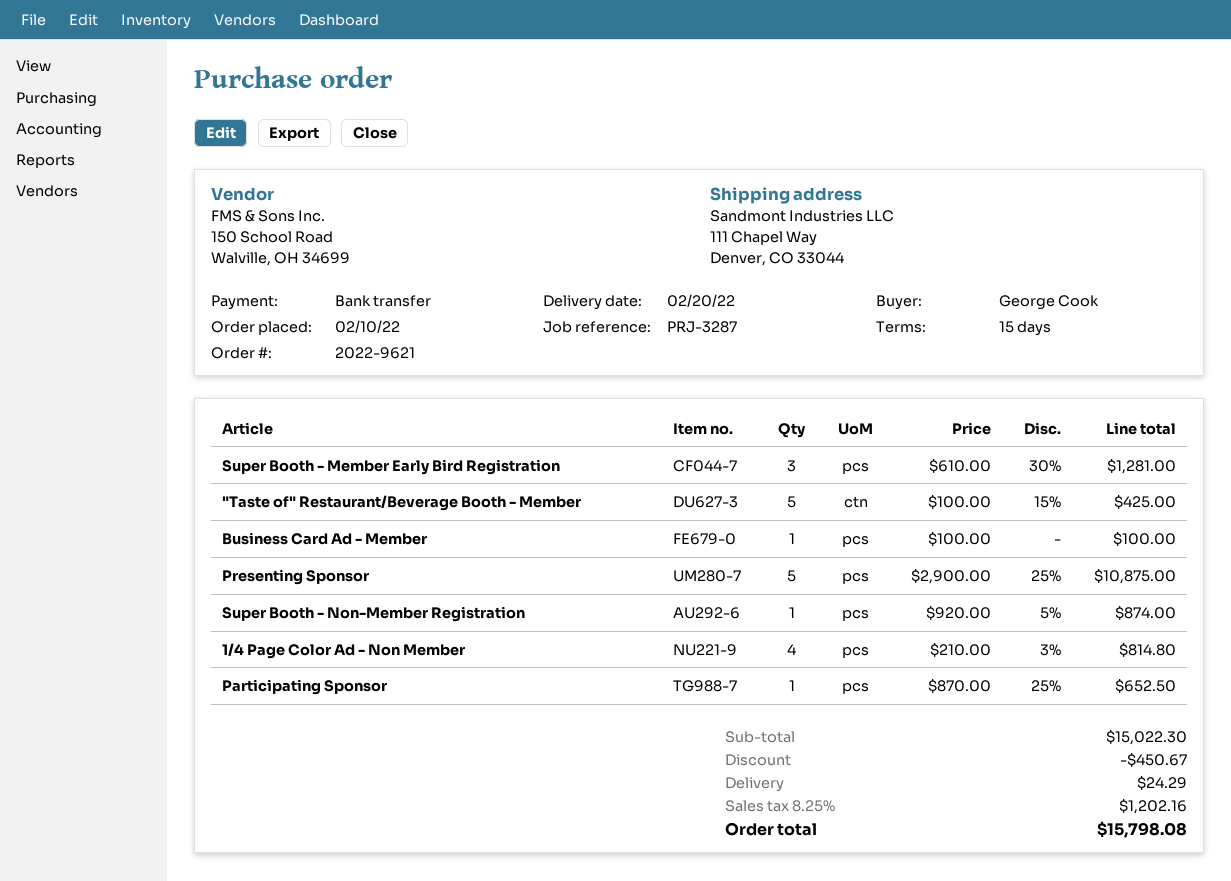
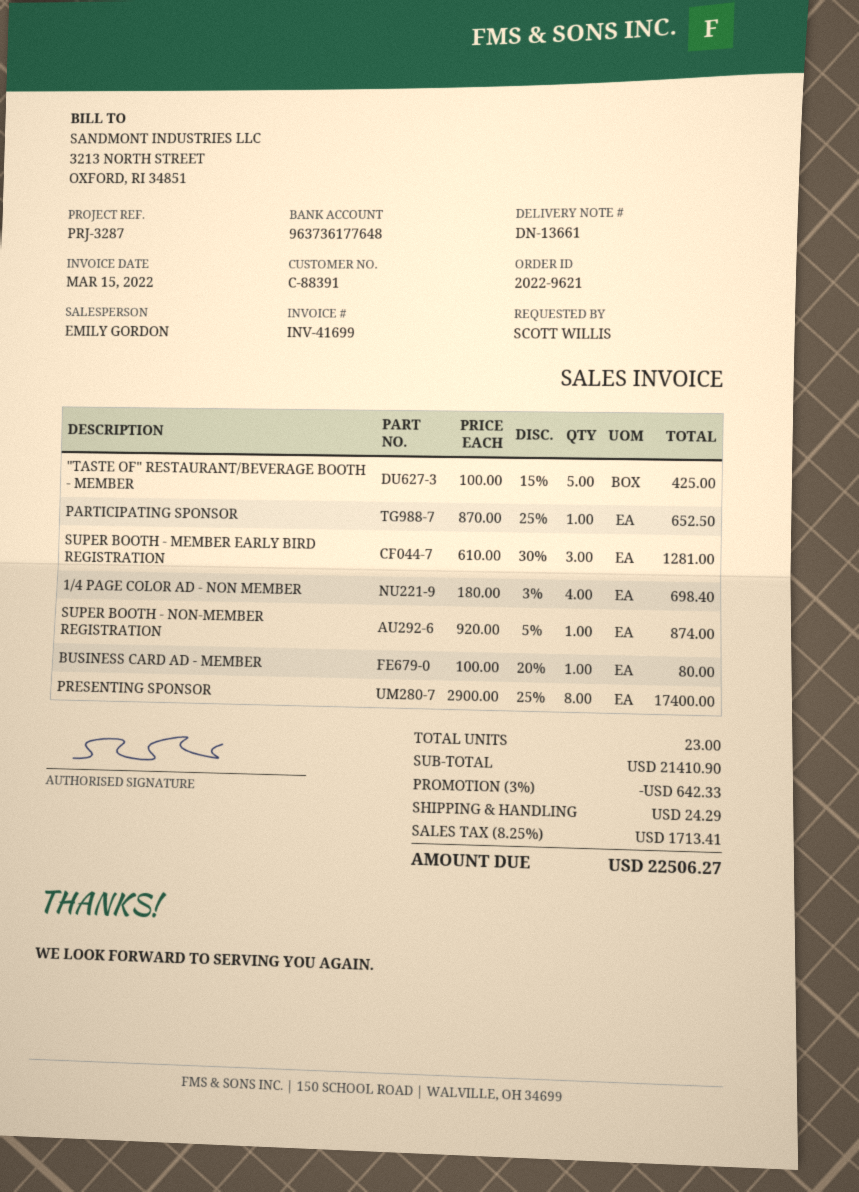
ordered by: George Cook -> SCOTT WILLIS
Business Card Ad - Member: 1 x 100.00 = 100.00 -> 1 x 100.00 - 20% = 80.00
Presenting Sponsor: 5 x 2900.00 - 25% = 10875.00 -> 8 x 2900.00 - 25% = 17400.00
1/4 Page Color Ad - Non Member: 4 x 210.00 - 3% = 814.80 -> 4 x 180.00 - 3% = 698.40
subtotal: 15022.30 -> 21410.90
discount: 450.67 -> 642.33
tax: 8.25% = 1202.16 -> 8.25% = 1713.41
total: 15798.08 -> 22506.27

